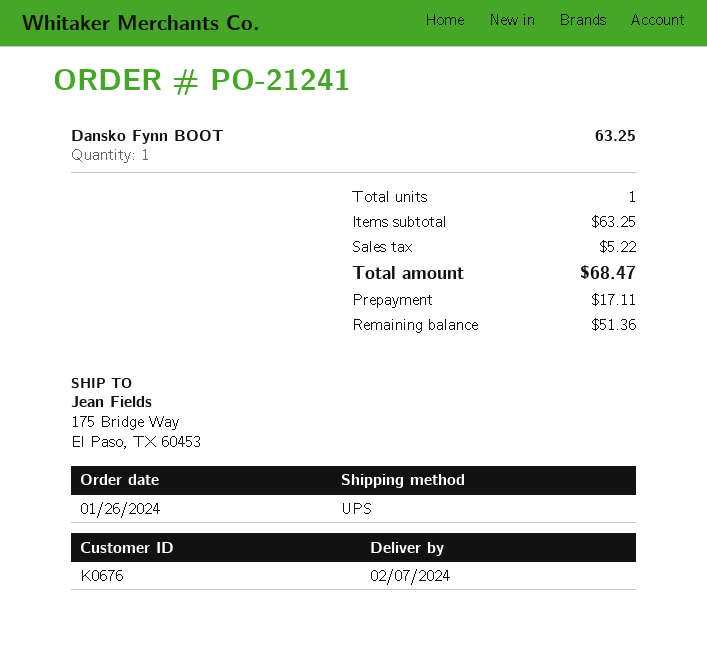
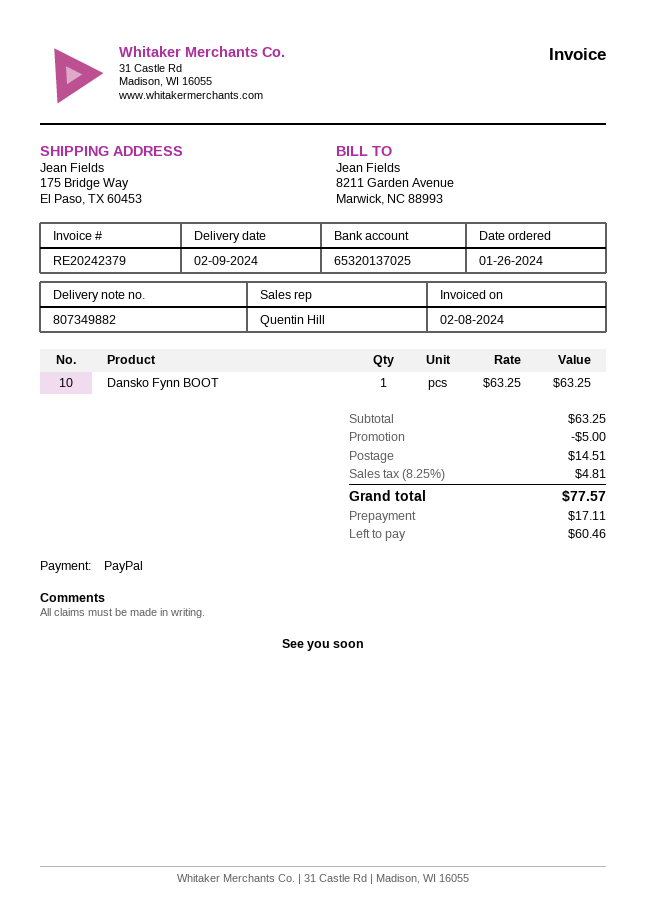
delivery date: 2024-02-07 -> 2024-02-09
discount: none -> 5.00
shipping: none -> 14.51
tax: 5.22 -> 4.81
total: 68.47 -> 77.57
balance: 51.36 -> 60.46

